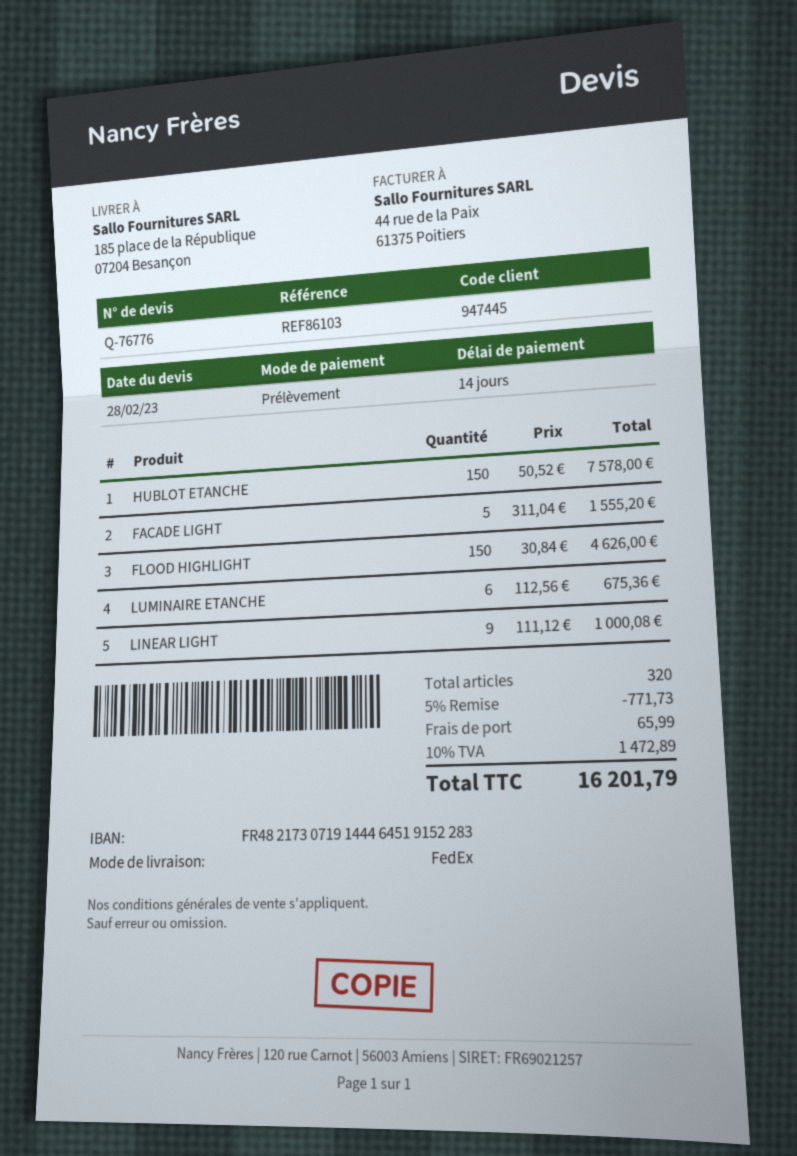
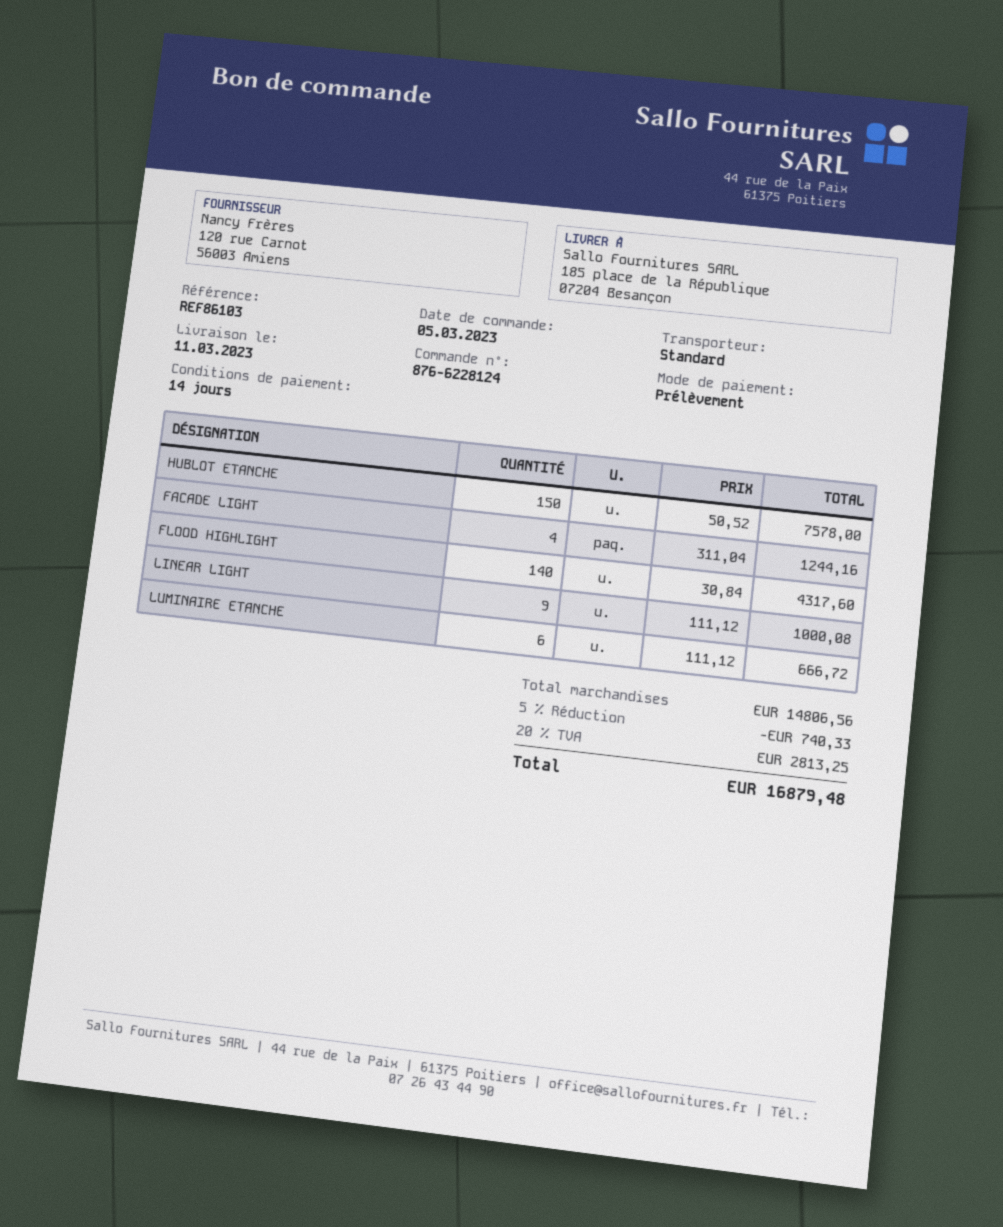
shipping method: FedEx -> standard
FACADE LIGHT: 5 x 311.04 = 1555.20 -> 4 x 311.04 = 1244.16
FLOOD HIGHLIGHT: 150 x 30.84 = 4626.00 -> 140 x 30.84 = 4317.60
LUMINAIRE ETANCHE: 6 x 112.56 = 675.36 -> 6 x 111.12 = 666.72
discount: 5% = 771.73 -> 5% = 740.33
shipping: 65.99 -> none
tax: 10% = 1472.89 -> 20% = 2813.25
total: 16201.79 -> 16879.48

